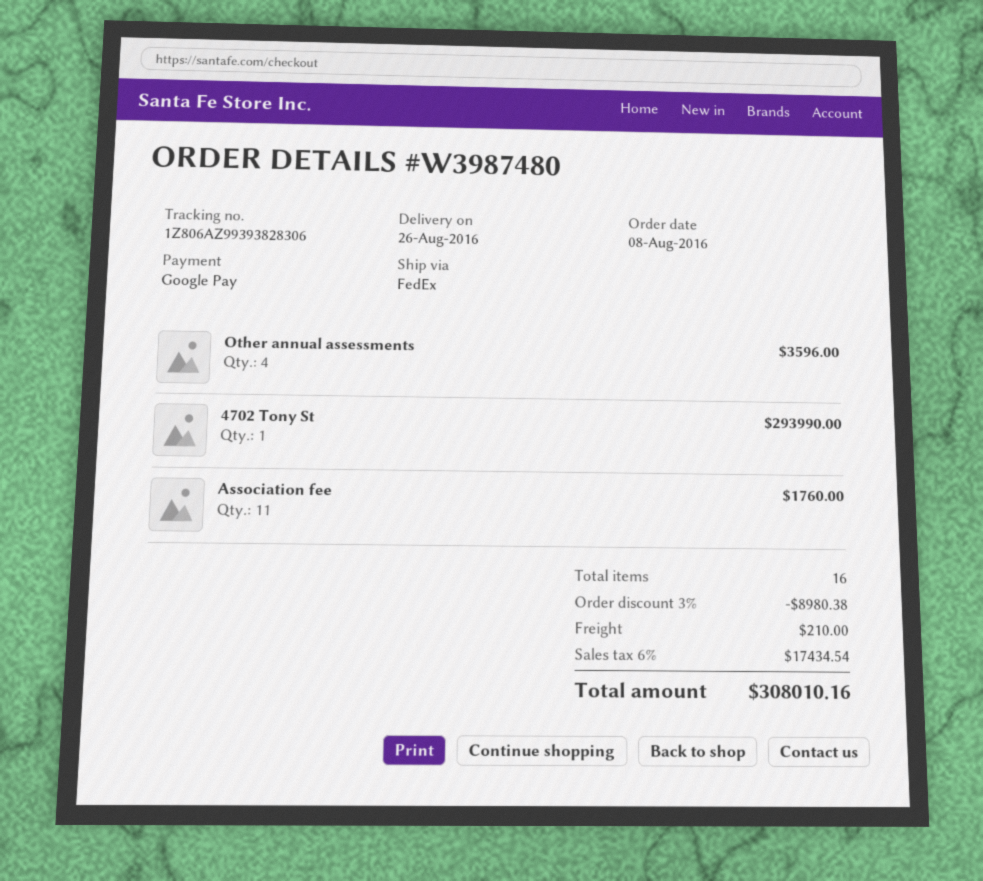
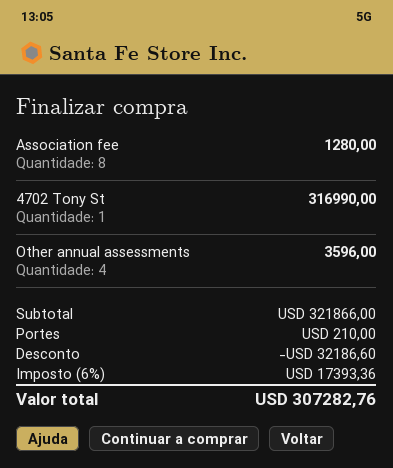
4702 Tony St: 1 for 293990.00 -> 1 for 316990.00
Association fee: 11 for 1760.00 -> 8 for 1280.00
discount: 8980.38 -> 32186.60
tax: 6% = 17434.54 -> 6% = 17393.36
total: 308010.16 -> 307282.76

